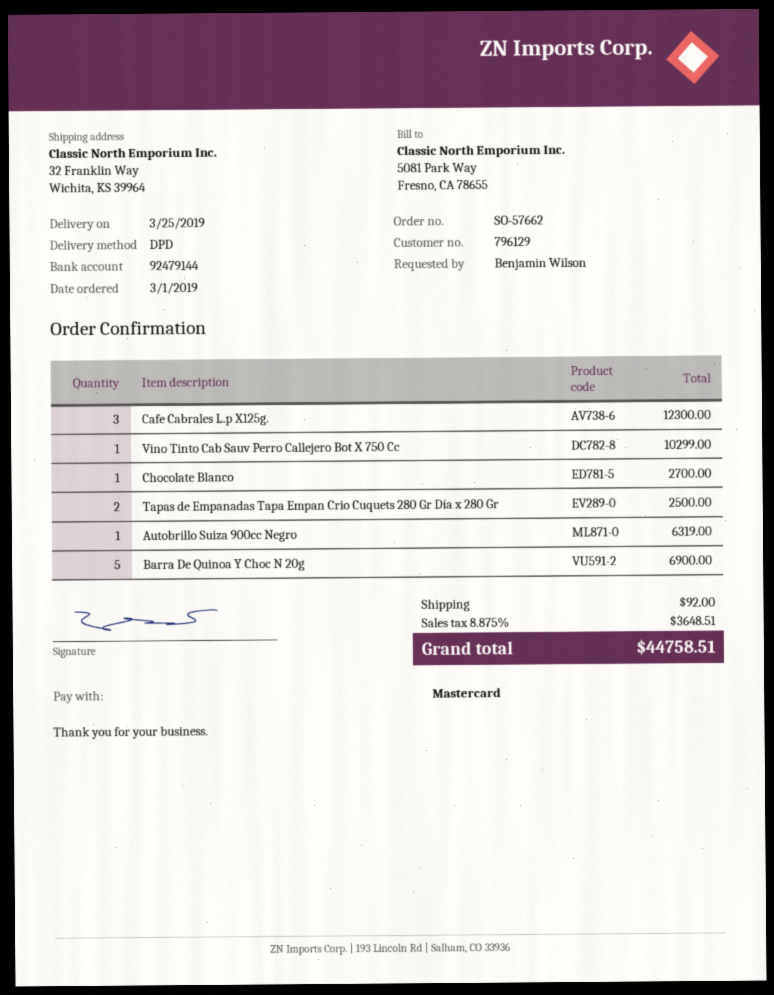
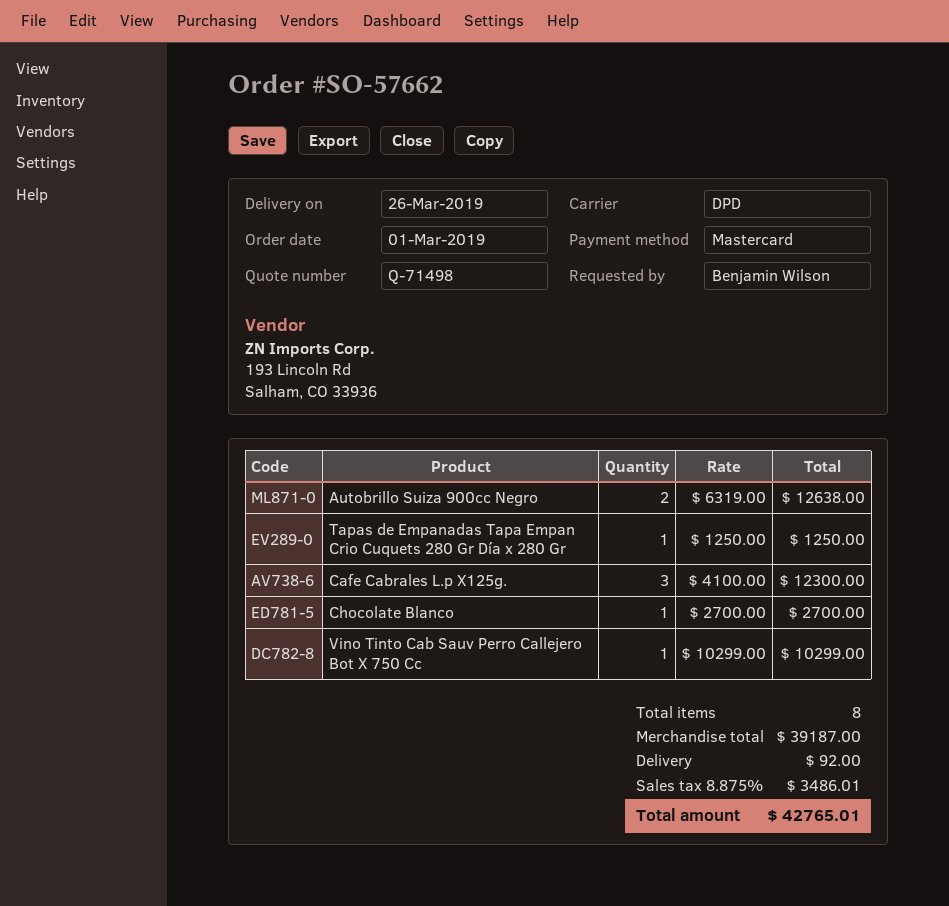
delivery date: 2019-03-25 -> 2019-03-26
Tapas de Empanadas Tapa Empan Crio Cuquets 280 Gr Día x 280 Gr: 2 for 2500.00 -> 1 for 1250.00
Autobrillo Suiza 900cc Negro: 1 for 6319.00 -> 2 for 12638.00
Barra De Quinoa Y Choc N 20g: 5 for 6900.00 -> none
tax: 8.875% = 3648.51 -> 8.875% = 3486.01
total: 44758.51 -> 42765.01

